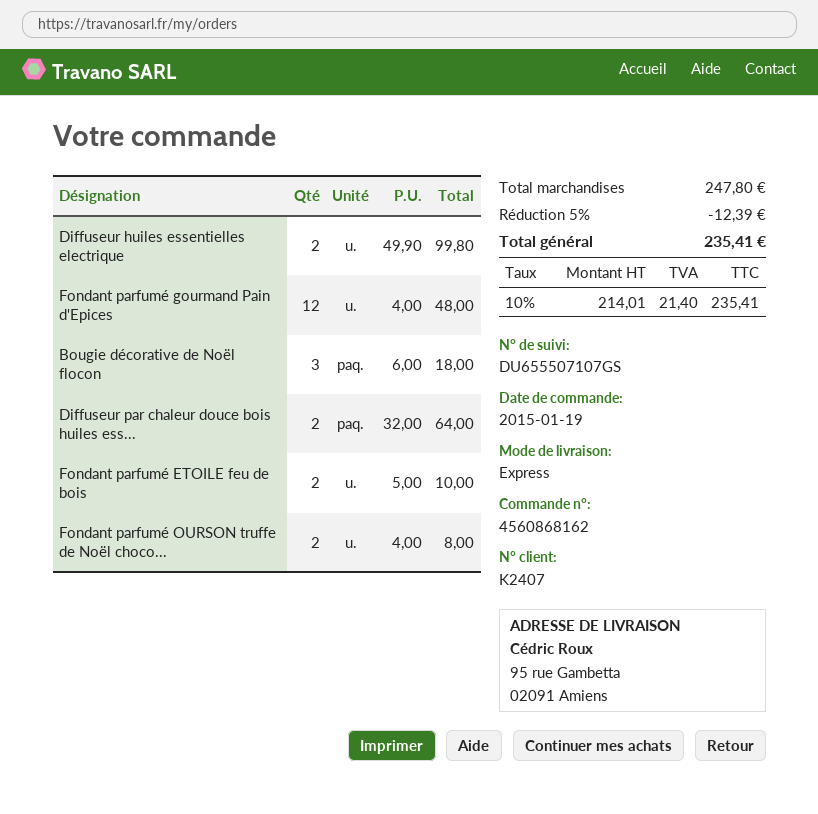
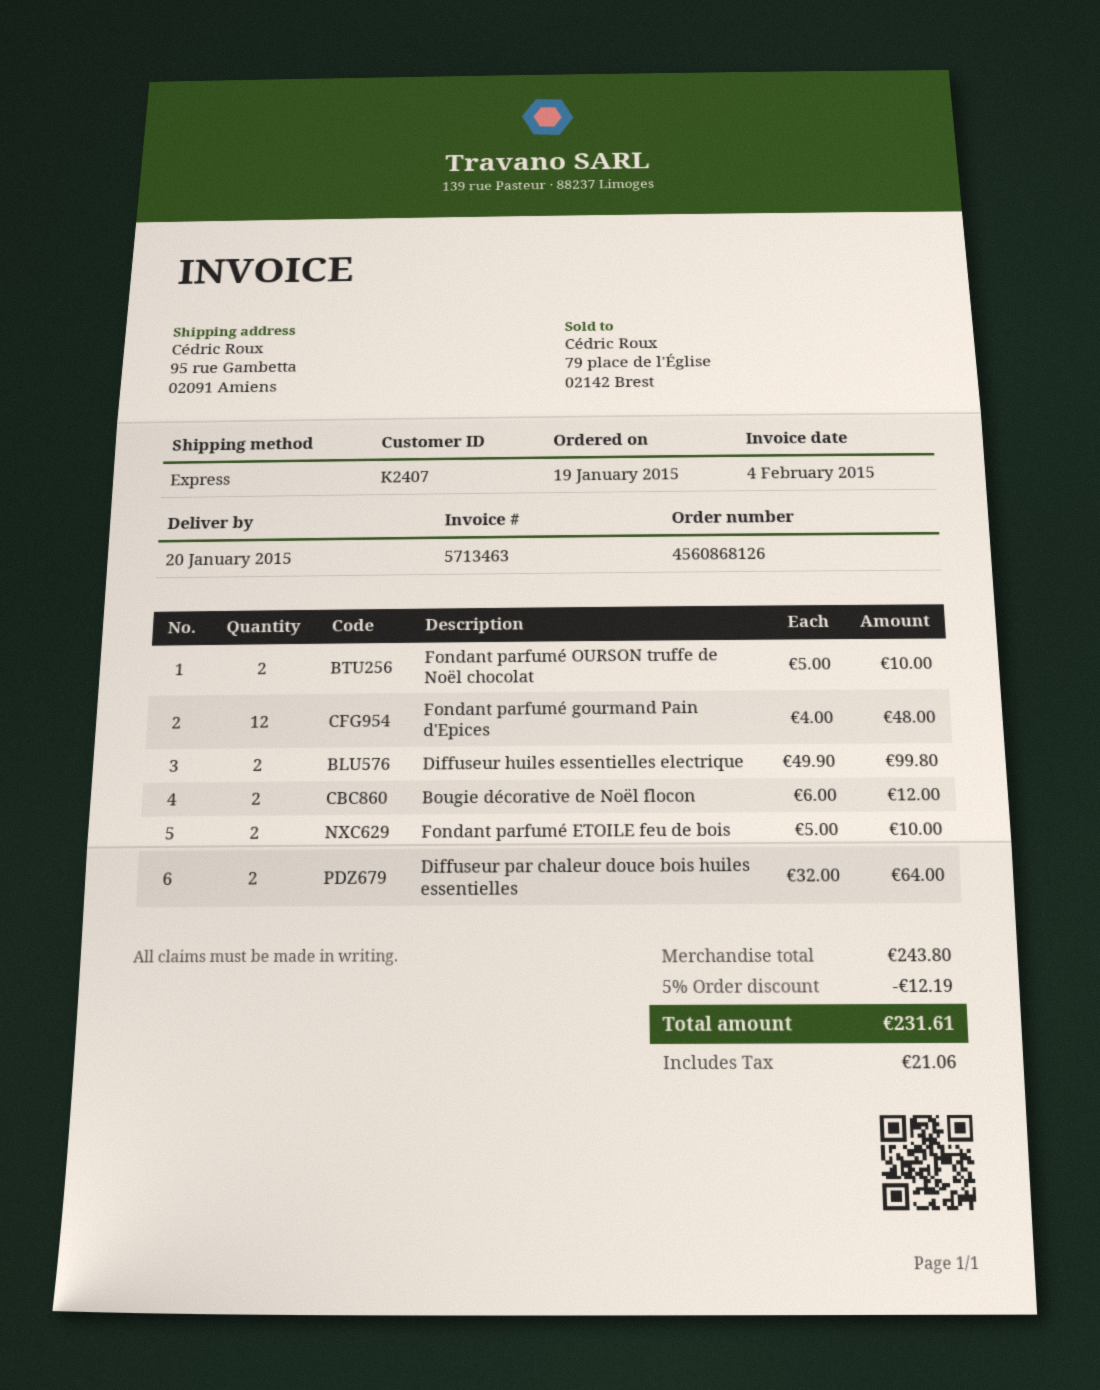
order number: 4560868162 -> 4560868126
Bougie décorative de Noël flocon: 3 x 6.00 = 18.00 -> 2 x 6.00 = 12.00
Fondant parfumé OURSON truffe de Noël choco...: 2 x 4.00 = 8.00 -> 2 x 5.00 = 10.00
subtotal: 247.80 -> 243.80
discount: 5% = 12.39 -> 5% = 12.19
tax: 21.40 -> 21.06
total: 235.41 -> 231.61

